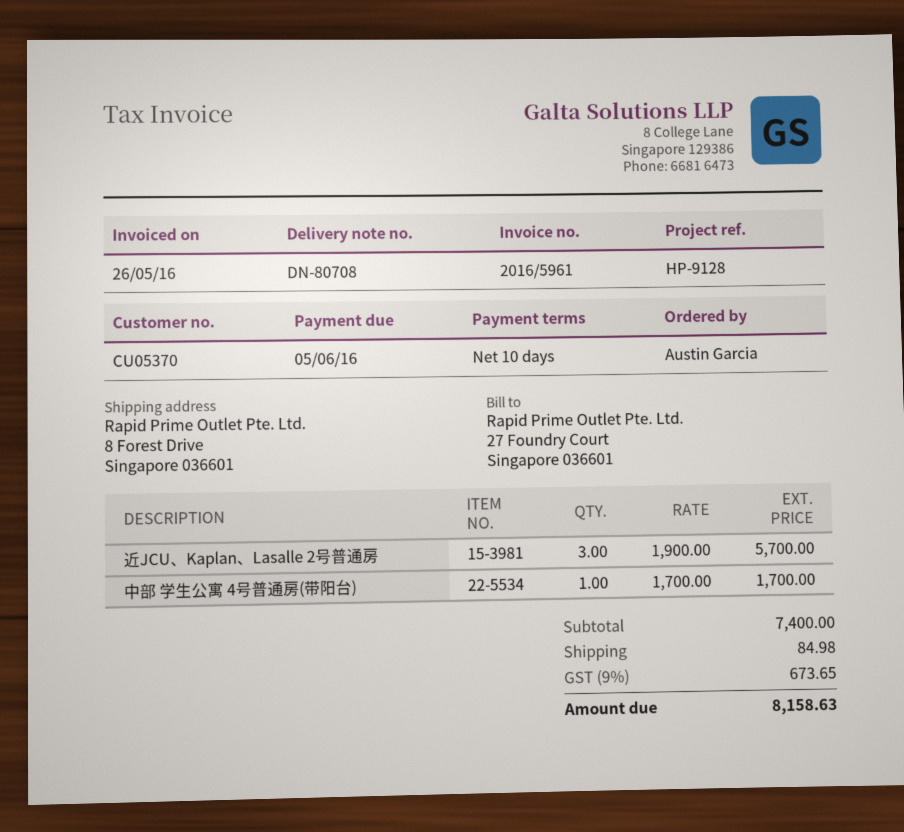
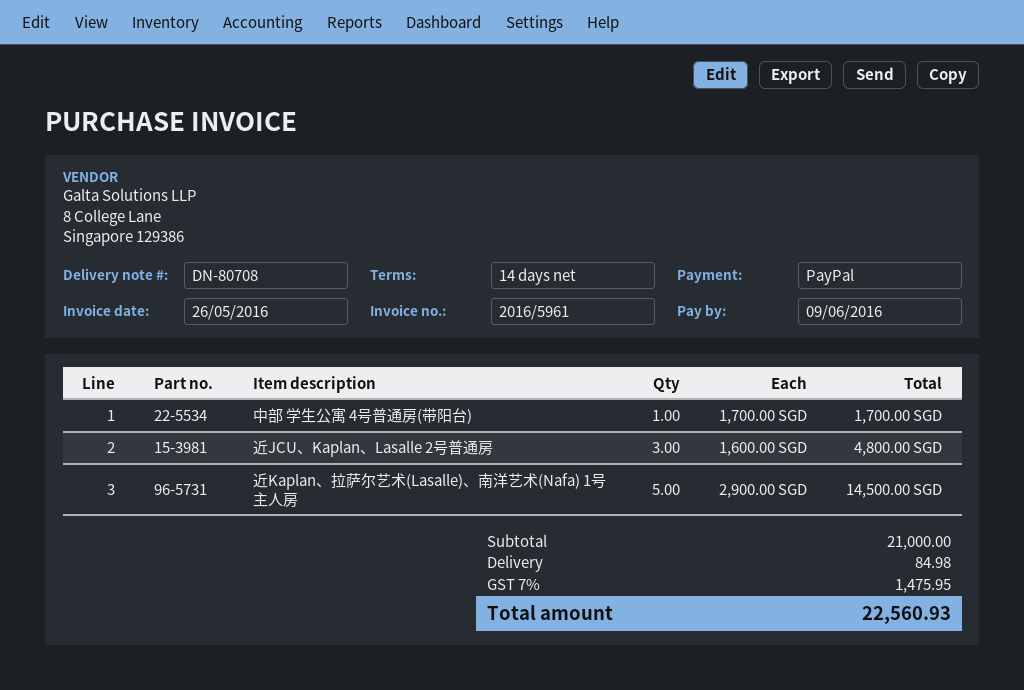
payment terms: 10 days -> 14 days
due date: 2016-06-05 -> 2016-06-09
近JCU、Kaplan、Lasalle 2号普通房: 3 x 1900.00 = 5700.00 -> 3 x 1600.00 = 4800.00
近Kaplan、拉萨尔艺术(Lasalle)、南洋艺术(Nafa) 1号主人房: none -> 5 x 2900.00 = 14500.00
subtotal: 7400.00 -> 21000.00
tax: 9% = 673.65 -> 7% = 1475.95
total: 8158.63 -> 22560.93

